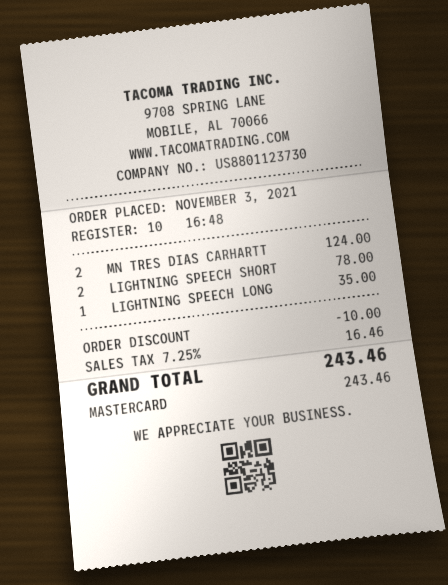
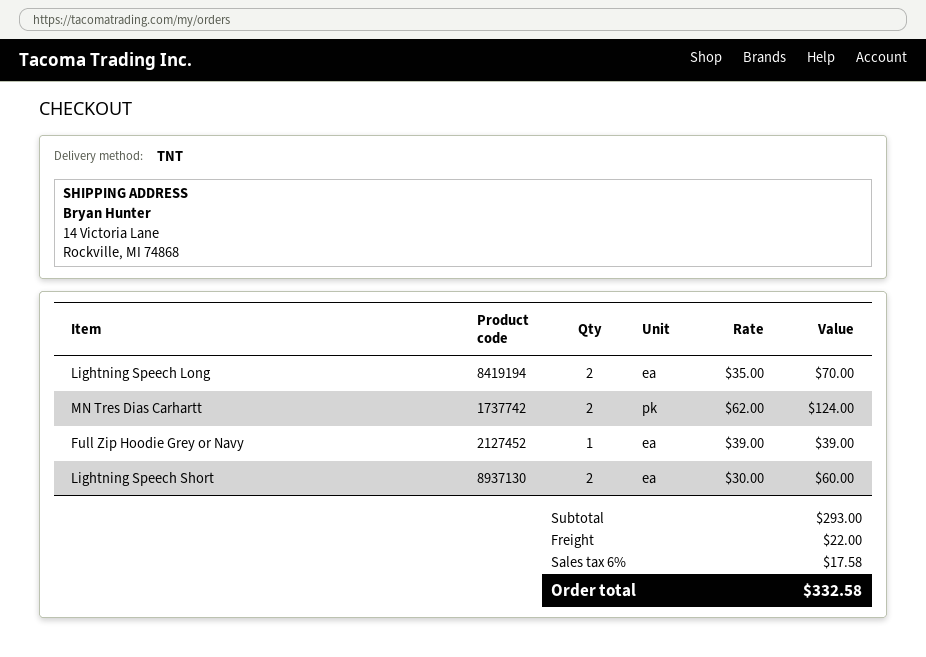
LIGHTNING SPEECH SHORT: 2 for 78.00 -> 2 for 60.00
LIGHTNING SPEECH LONG: 1 for 35.00 -> 2 for 70.00
Full Zip Hoodie Grey or Navy: none -> 1 for 39.00
discount: 10.00 -> none
shipping: none -> 22.00
tax: 7.25% = 16.46 -> 6% = 17.58
total: 243.46 -> 332.58

